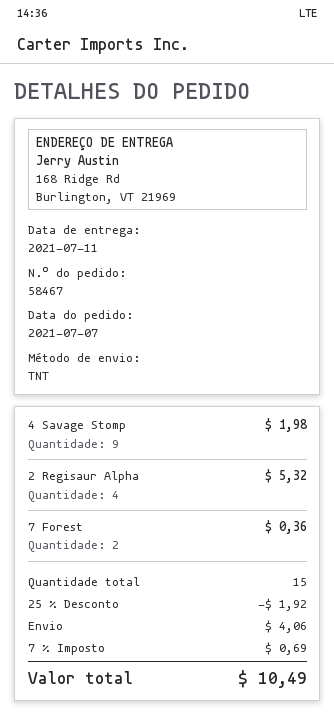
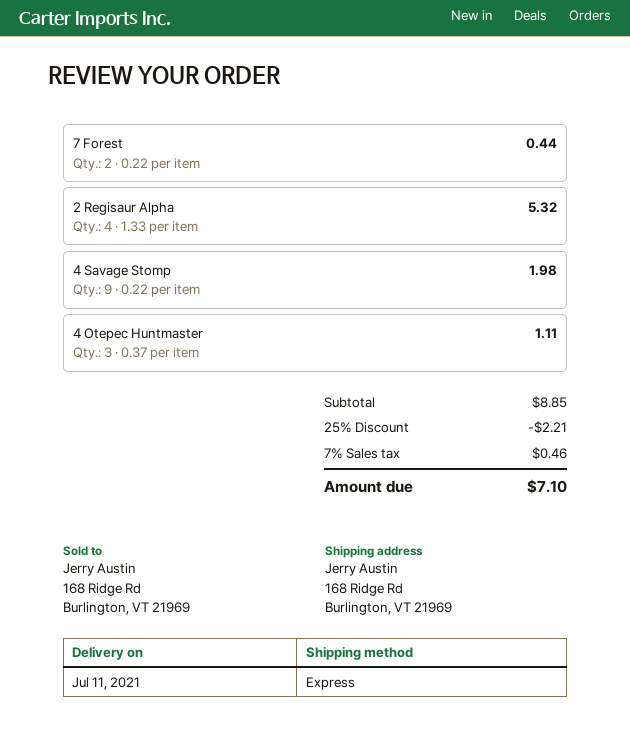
shipping method: TNT -> express
7 Forest: 2 for 0.36 -> 2 for 0.44
4 Otepec Huntmaster: none -> 3 for 1.11
discount: 25% = 1.92 -> 25% = 2.21
shipping: 4.06 -> none
tax: 7% = 0.69 -> 7% = 0.46
total: 10.49 -> 7.10

